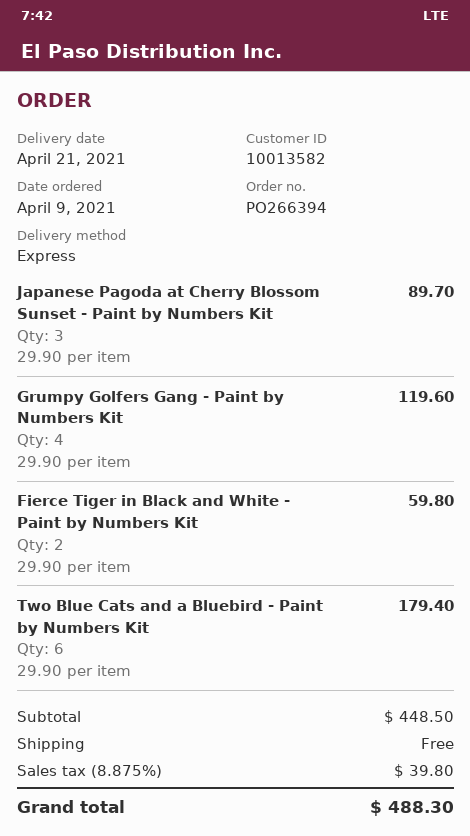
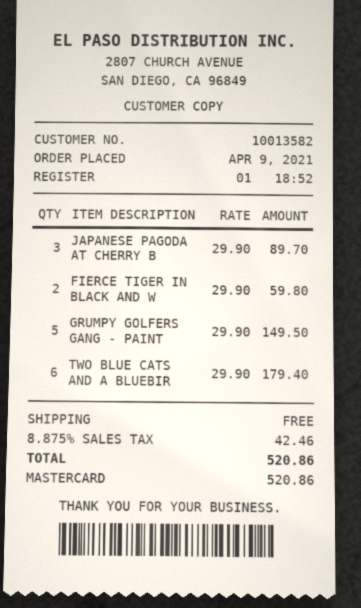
Grumpy Golfers Gang - Paint by Numbers Kit: 4 x 29.90 = 119.60 -> 5 x 29.90 = 149.50
tax: 8.875% = 39.80 -> 8.875% = 42.46
total: 488.30 -> 520.86

